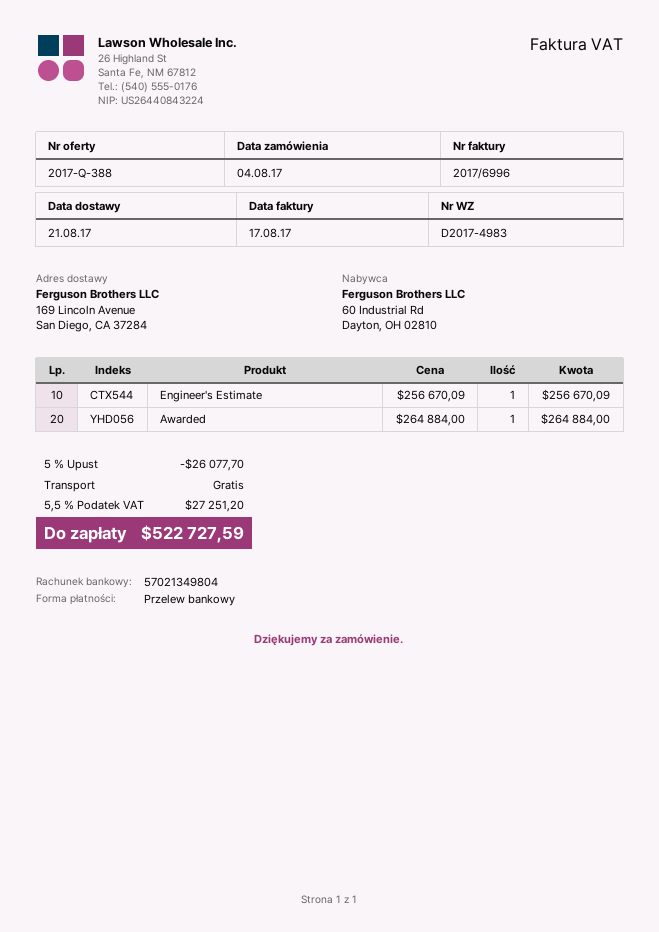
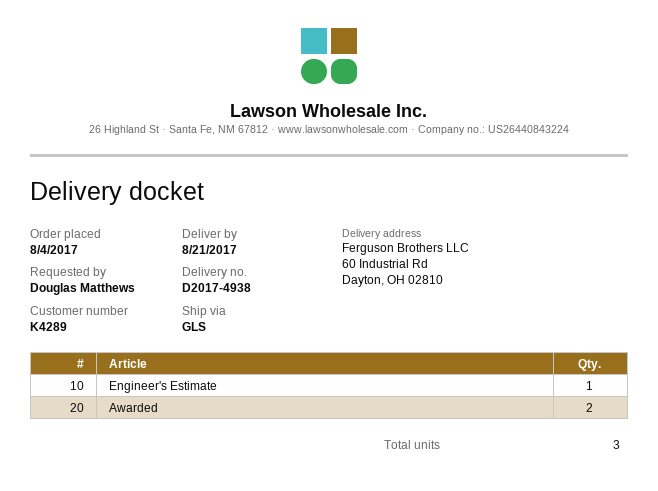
delivery note number: D2017-4983 -> D2017-4938
ship to: 169 Lincoln Avenue, San Diego, CA 37284 -> 60 Industrial Rd, Dayton, OH 02810
Awarded: 1 -> 2

